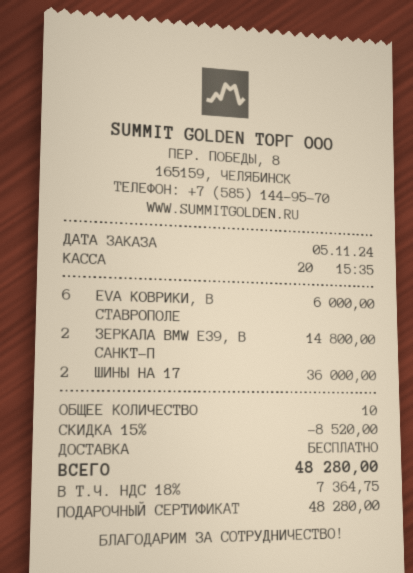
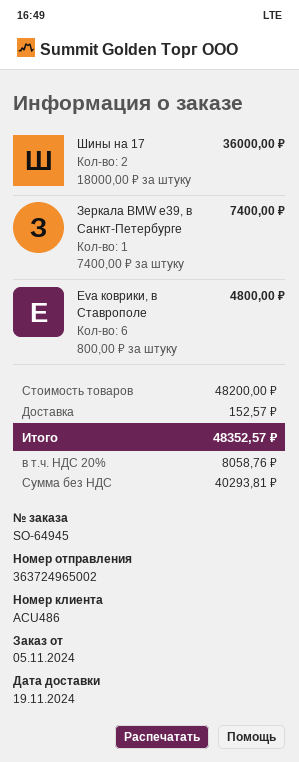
EVA КОВРИКИ, В СТАВРОПОЛЕ: 6 for 6000.00 -> 6 for 4800.00
ЗЕРКАЛА BMW E39, В САНКТ-П: 2 for 14800.00 -> 1 for 7400.00
discount: 15% = 8520.00 -> none
shipping: 0.00 -> 152.57
tax: 18% = 7364.75 -> 20% = 8058.76
total: 48280.00 -> 48352.57

